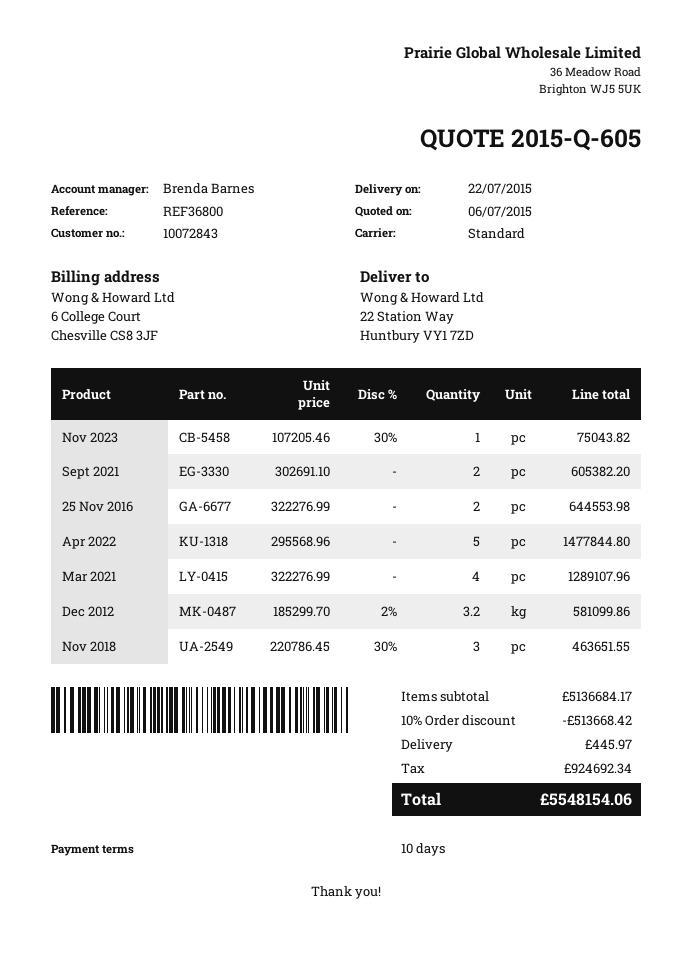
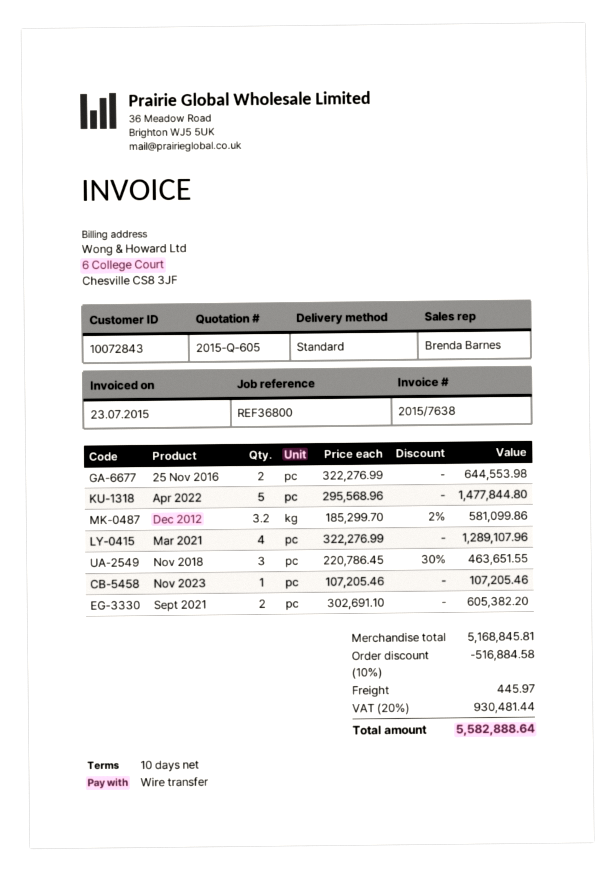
Nov 2023: 1 x 107205.46 - 30% = 75043.82 -> 1 x 107205.46 = 107205.46
subtotal: 5136684.17 -> 5168845.81
discount: 10% = 513668.42 -> 10% = 516884.58
tax: 924692.34 -> 930481.44
total: 5548154.06 -> 5582888.64

